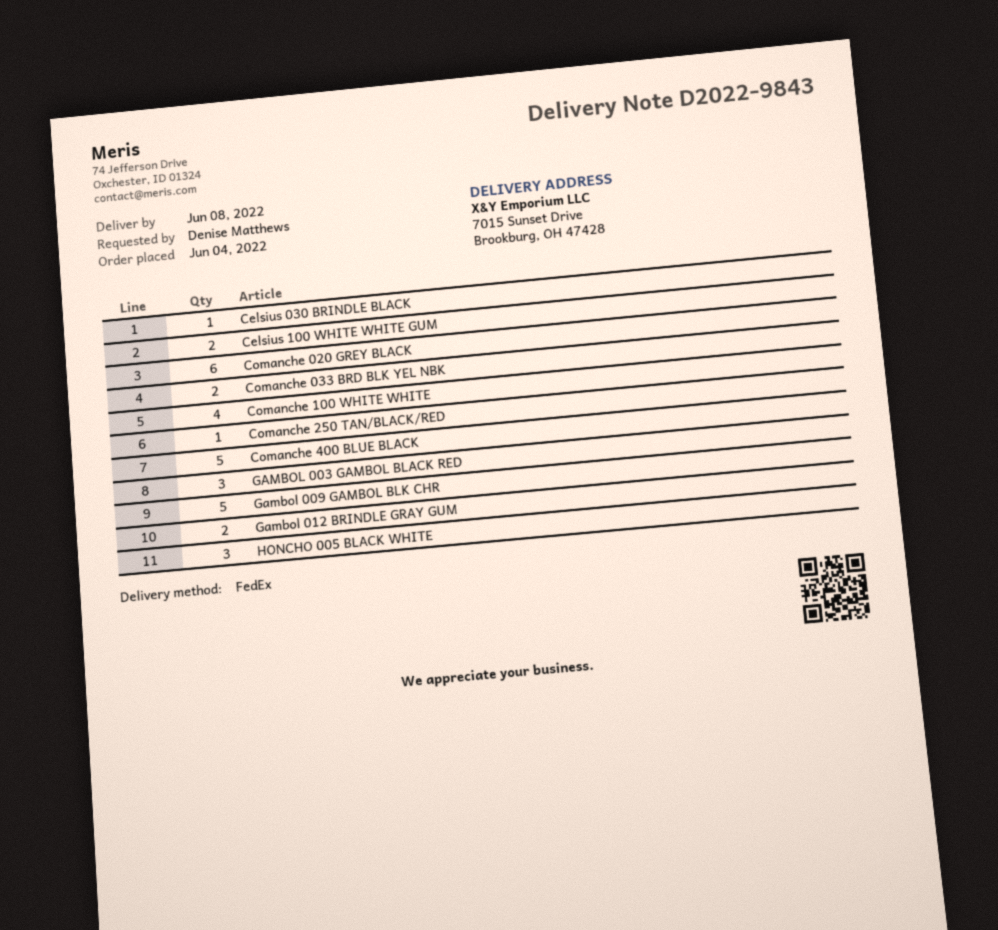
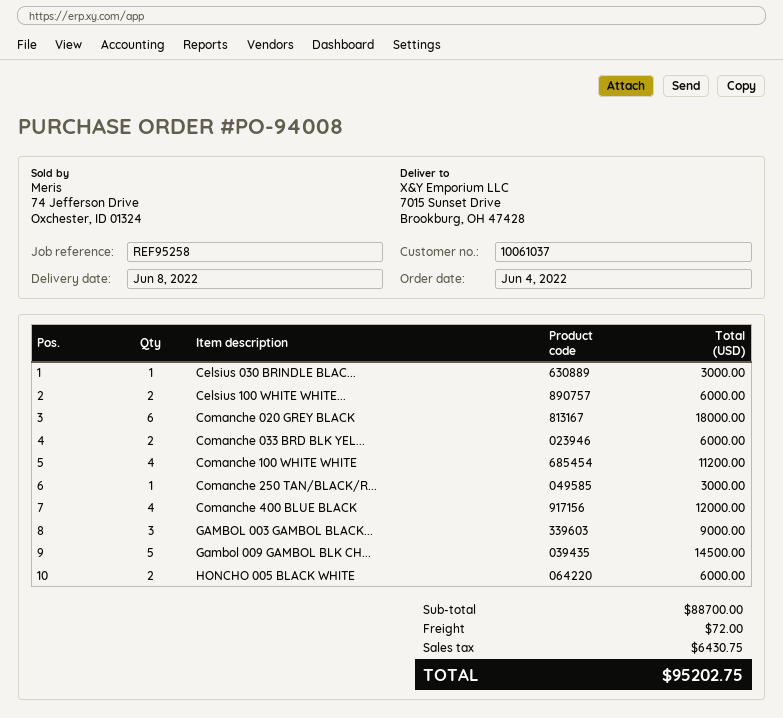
Comanche 400 BLUE BLACK: 5 -> 4
Gambol 012 BRINDLE GRAY GUM: 2 -> none
HONCHO 005 BLACK WHITE: 3 -> 2

